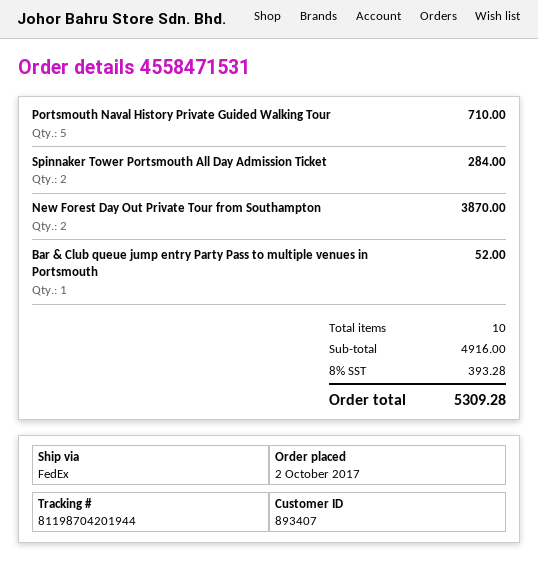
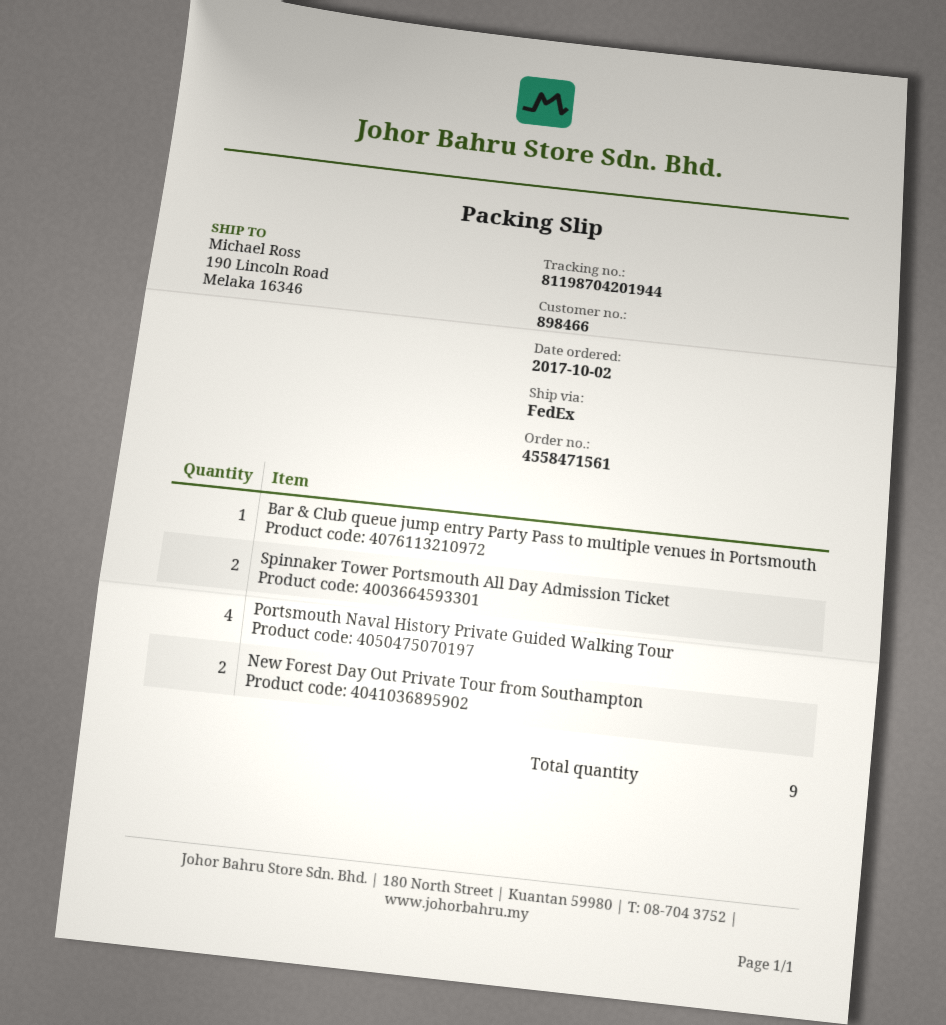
order number: 4558471531 -> 4558471561
customer number: 893407 -> 898466
Portsmouth Naval History Private Guided Walking Tour: 5 -> 4
total quantity: 10 -> 9

